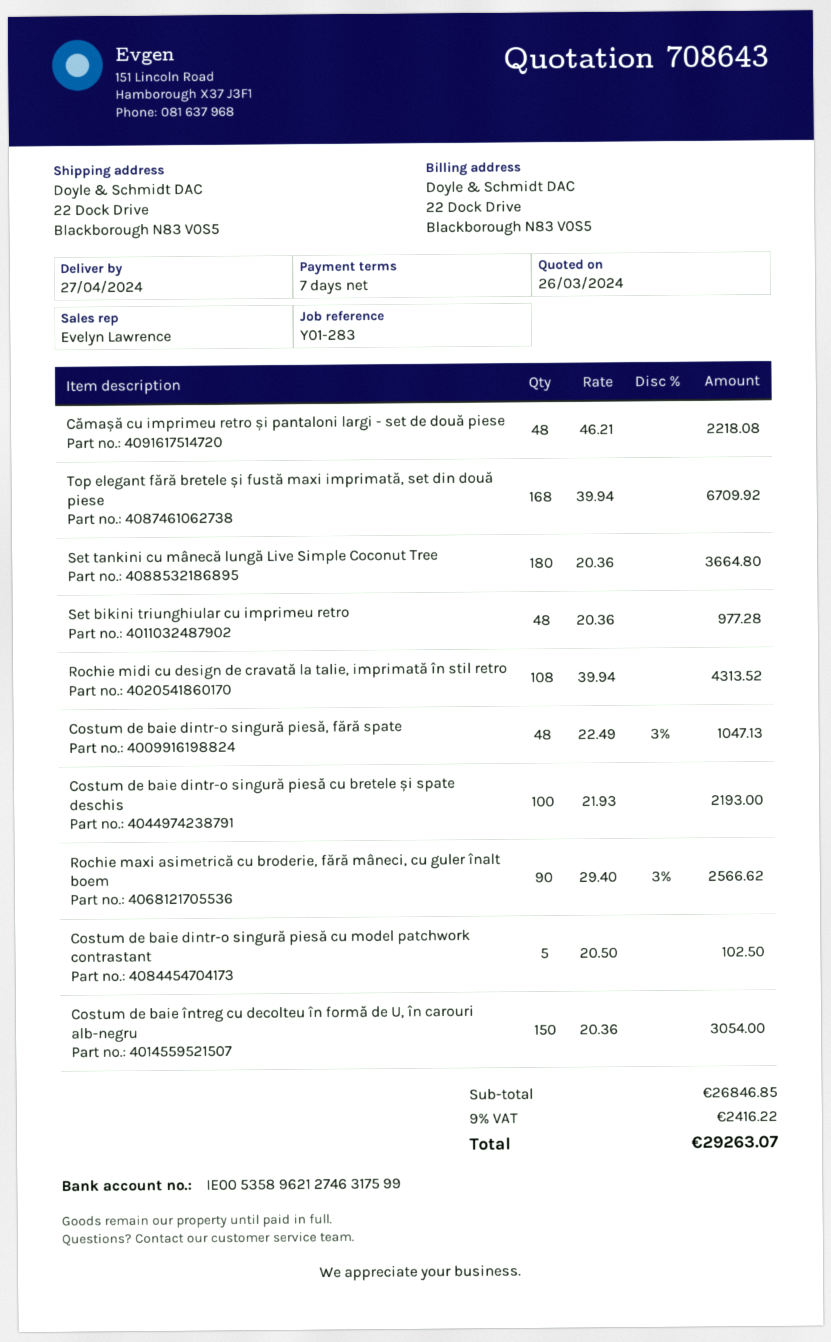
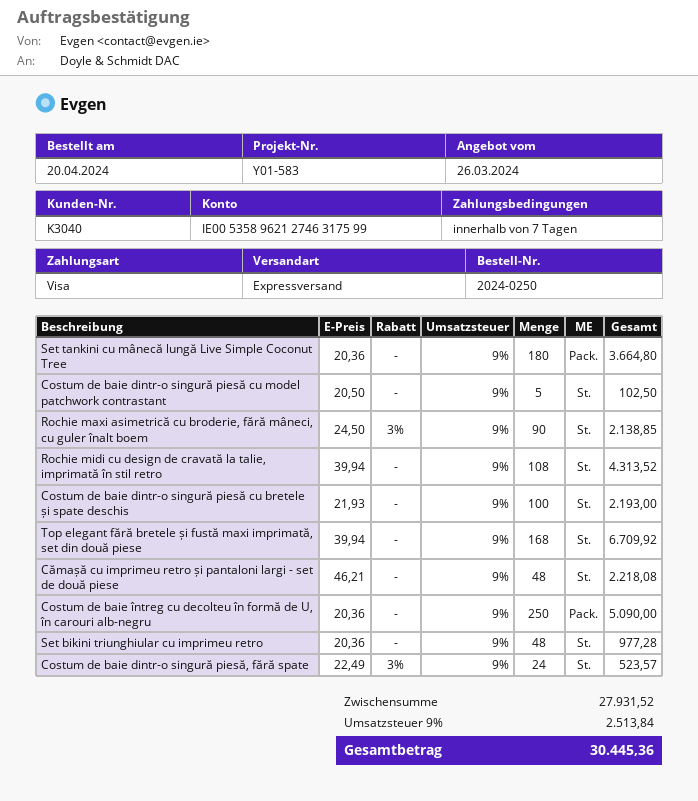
reference: Y01-283 -> Y01-583
Costum de baie dintr-o singură piesă, fără spate: 48 x 22.49 - 3% = 1047.13 -> 24 x 22.49 - 3% = 523.57
Rochie maxi asimetrică cu broderie, fără mâneci, cu guler înalt boem: 90 x 29.40 - 3% = 2566.62 -> 90 x 24.50 - 3% = 2138.85
Costum de baie întreg cu decolteu în formă de U, în carouri alb-negru: 150 x 20.36 = 3054.00 -> 250 x 20.36 = 5090.00
subtotal: 26846.85 -> 27931.52
tax: 9% = 2416.22 -> 9% = 2513.84
total: 29263.07 -> 30445.36

